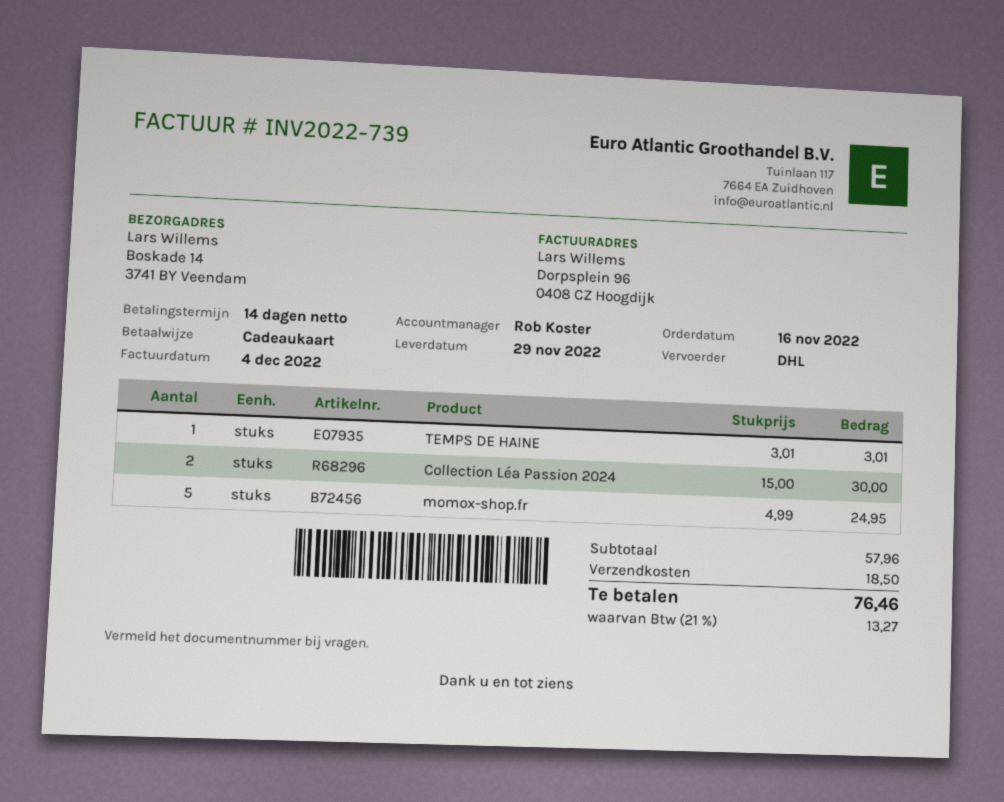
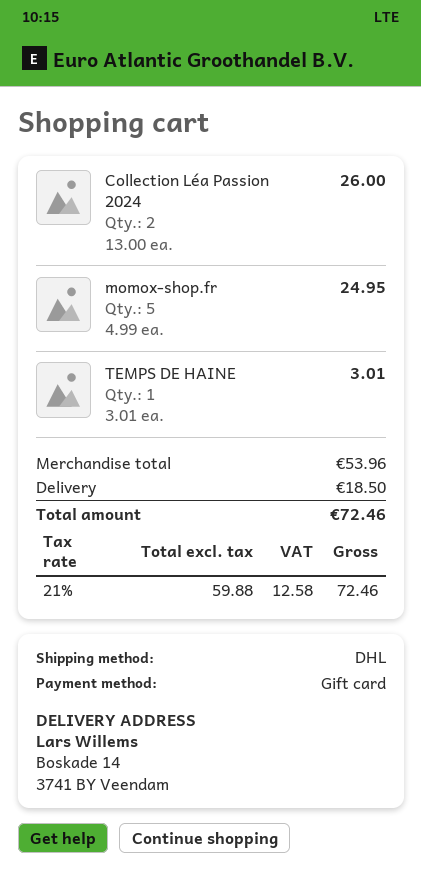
Collection Léa Passion 2024: 2 x 15.00 = 30.00 -> 2 x 13.00 = 26.00
subtotal: 57.96 -> 53.96
tax: 21% = 13.27 -> 21% = 12.58
total: 76.46 -> 72.46

